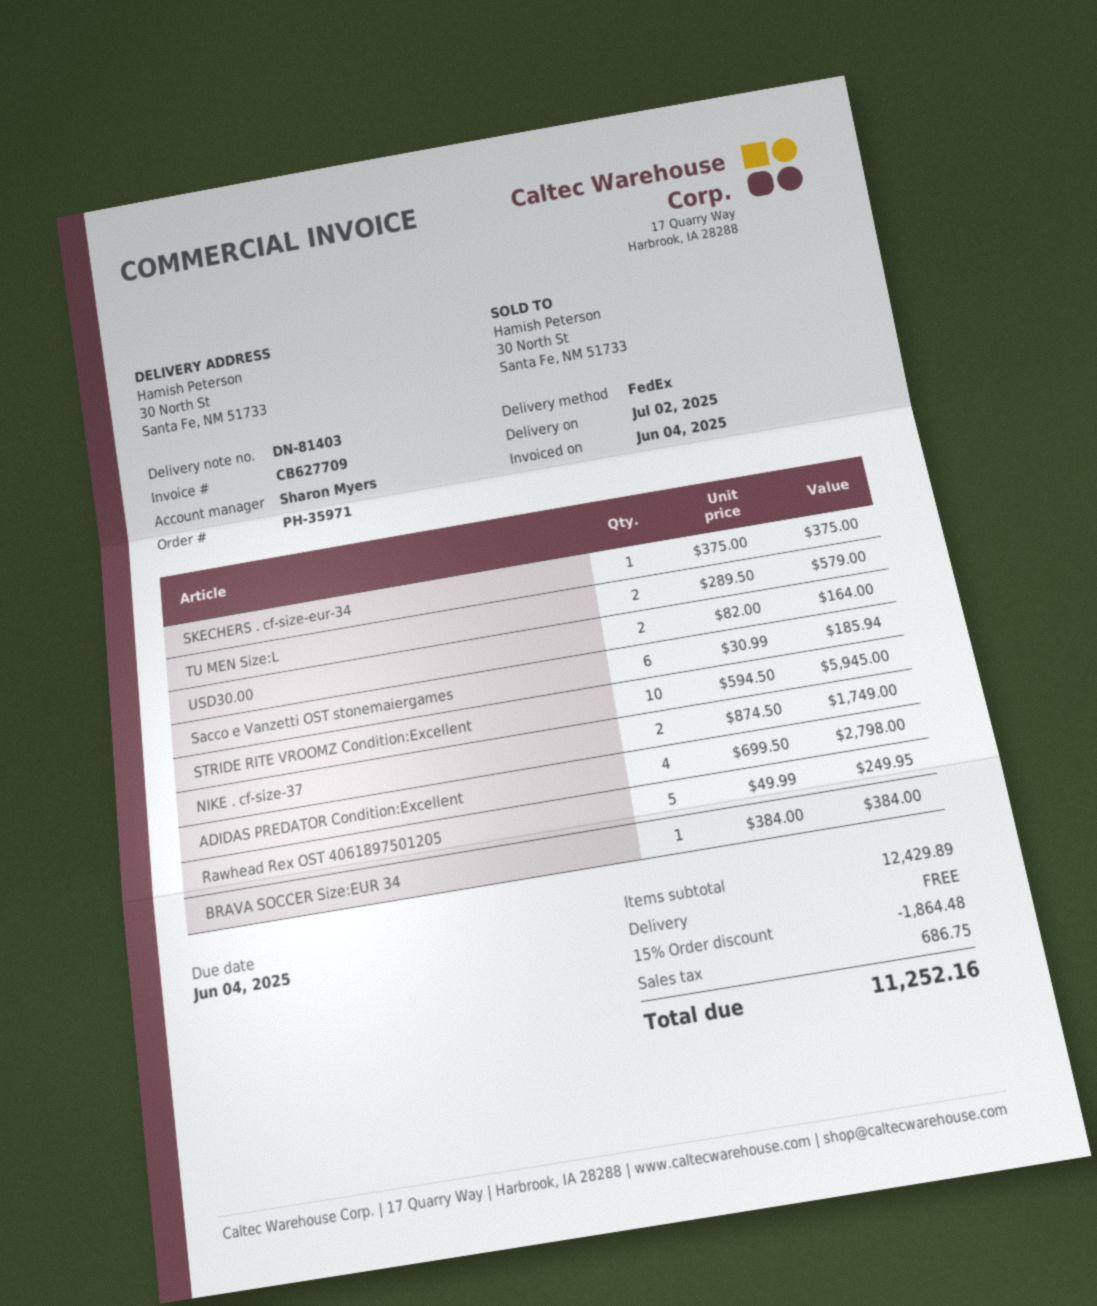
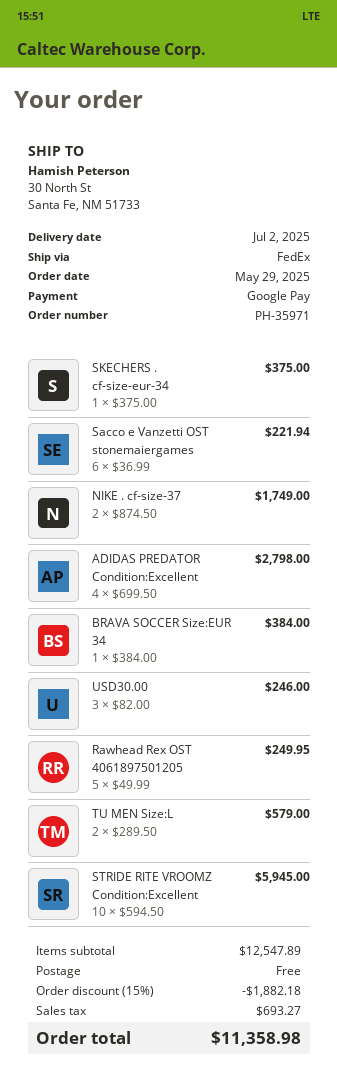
USD30.00: 2 x 82.00 = 164.00 -> 3 x 82.00 = 246.00
Sacco e Vanzetti OST stonemaiergames: 6 x 30.99 = 185.94 -> 6 x 36.99 = 221.94
subtotal: 12429.89 -> 12547.89
discount: 15% = 1864.48 -> 15% = 1882.18
tax: 686.75 -> 693.27
total: 11252.16 -> 11358.98

